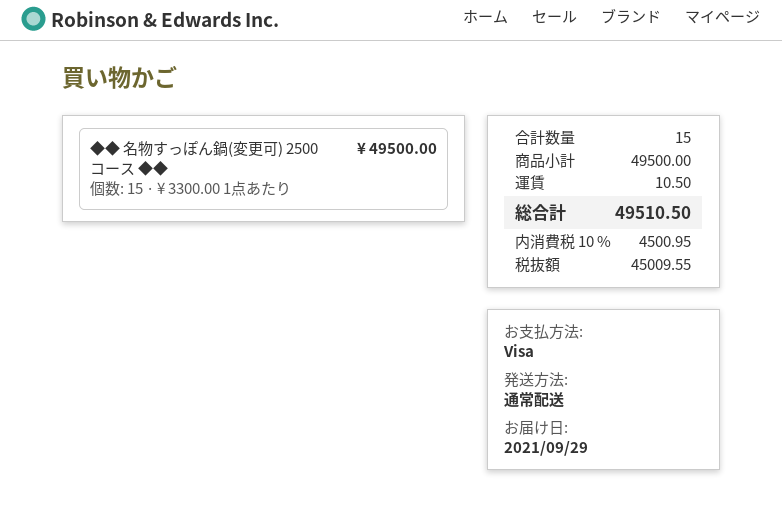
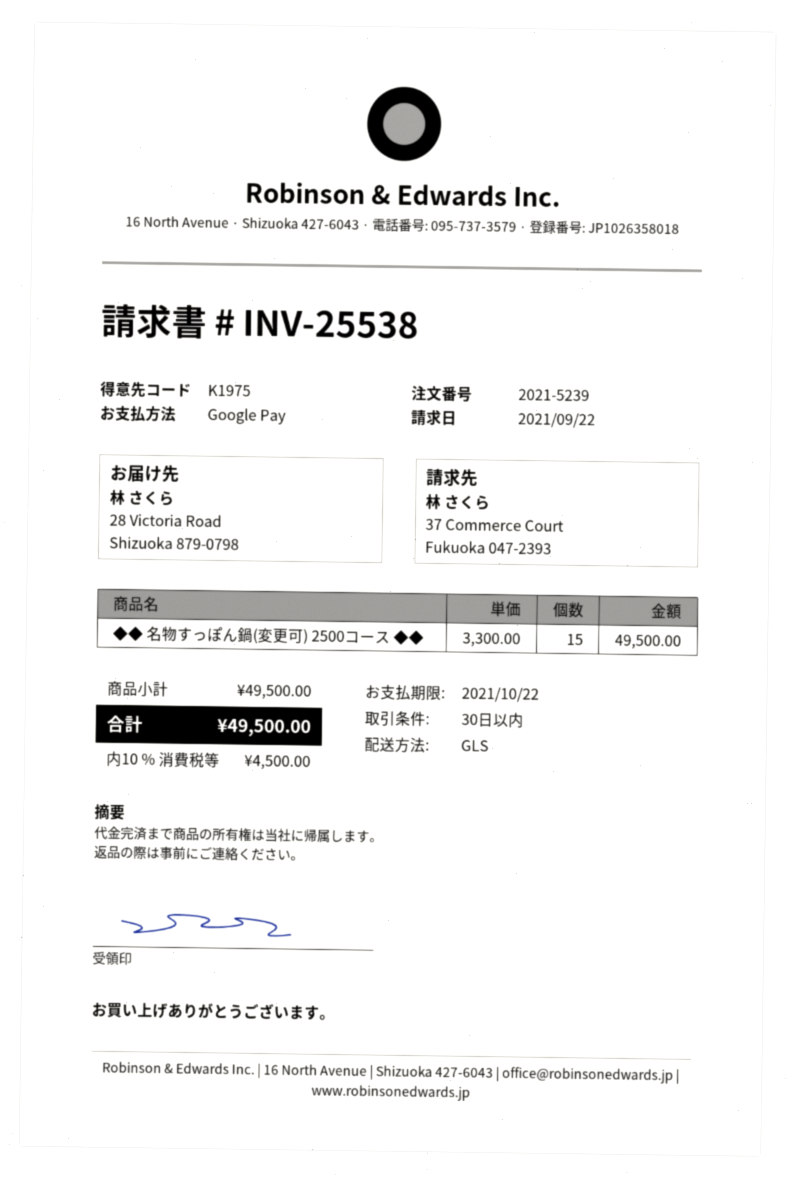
payment method: Visa -> Google Pay
shipping method: standard -> GLS
shipping: 10.50 -> none
tax: 10% = 4500.95 -> 10% = 4500.00
total: 49510.50 -> 49500.00

